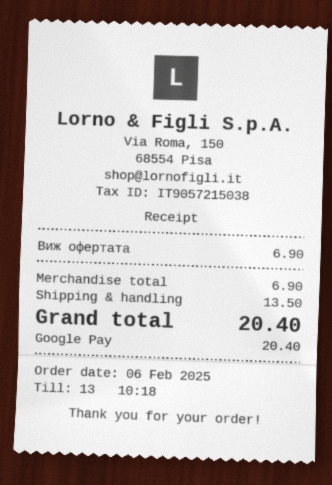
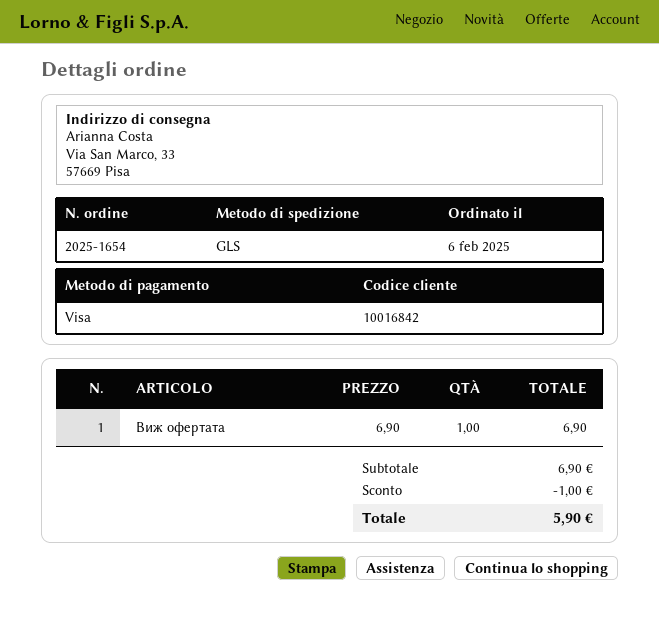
payment method: Google Pay -> Visa
discount: none -> 1.00
shipping: 13.50 -> none
total: 20.40 -> 5.90

